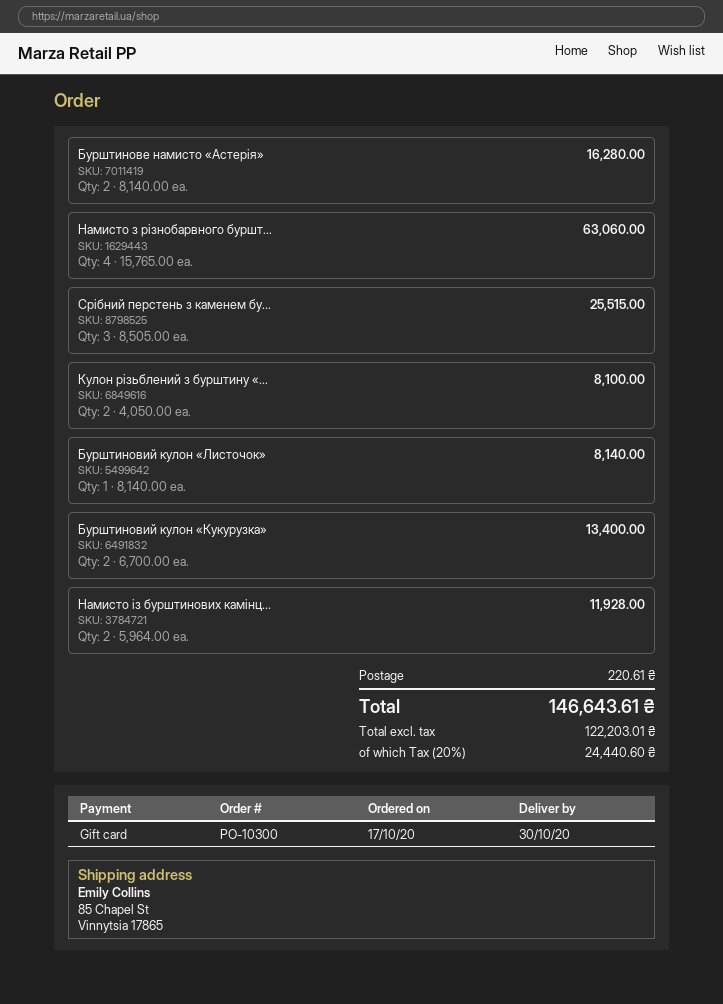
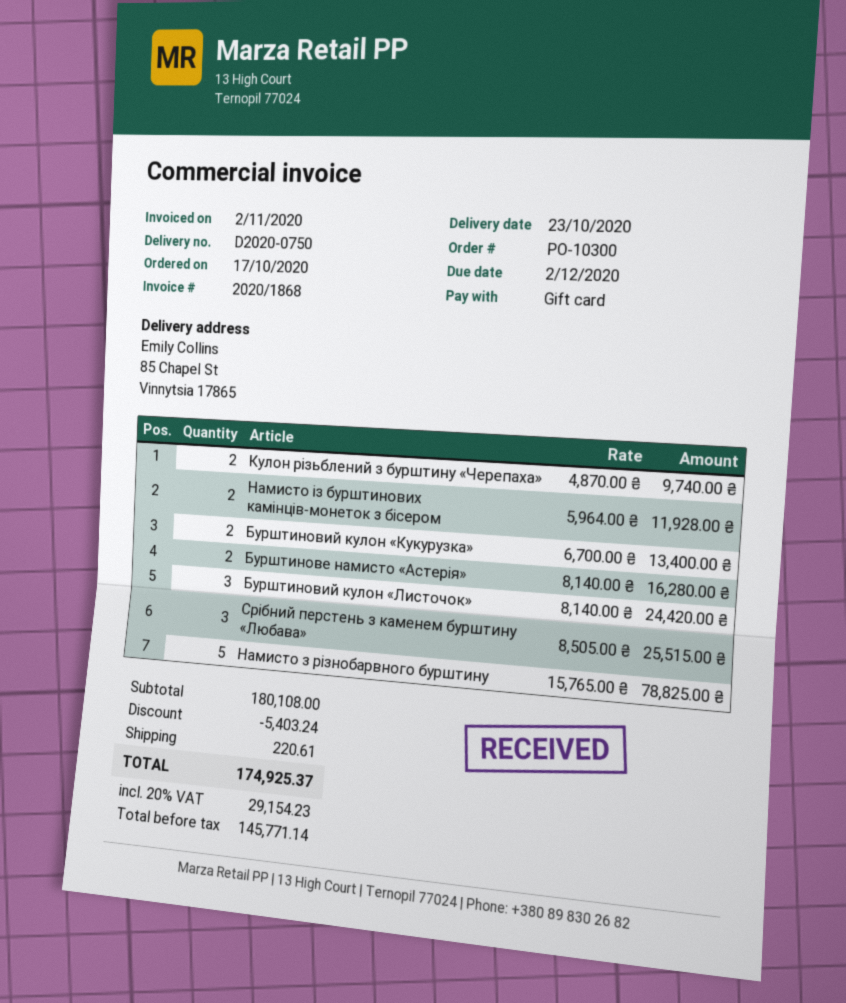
delivery date: 2020-10-30 -> 2020-10-23
Намисто з різнобарвного буршт...: 4 x 15765.00 = 63060.00 -> 5 x 15765.00 = 78825.00
Кулон різьблений з бурштину «...: 2 x 4050.00 = 8100.00 -> 2 x 4870.00 = 9740.00
Бурштиновий кулон «Листочок»: 1 x 8140.00 = 8140.00 -> 3 x 8140.00 = 24420.00
discount: none -> 5403.24
net: 122203.01 -> 145771.14
tax: 20% = 24440.60 -> 20% = 29154.23
total: 146643.61 -> 174925.37

